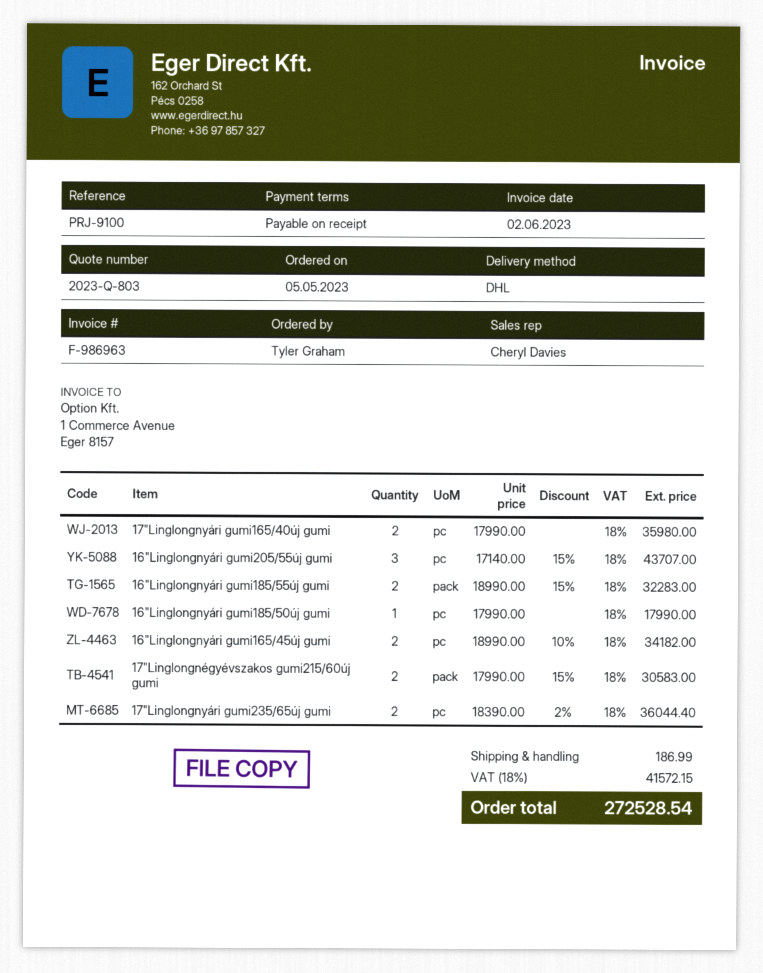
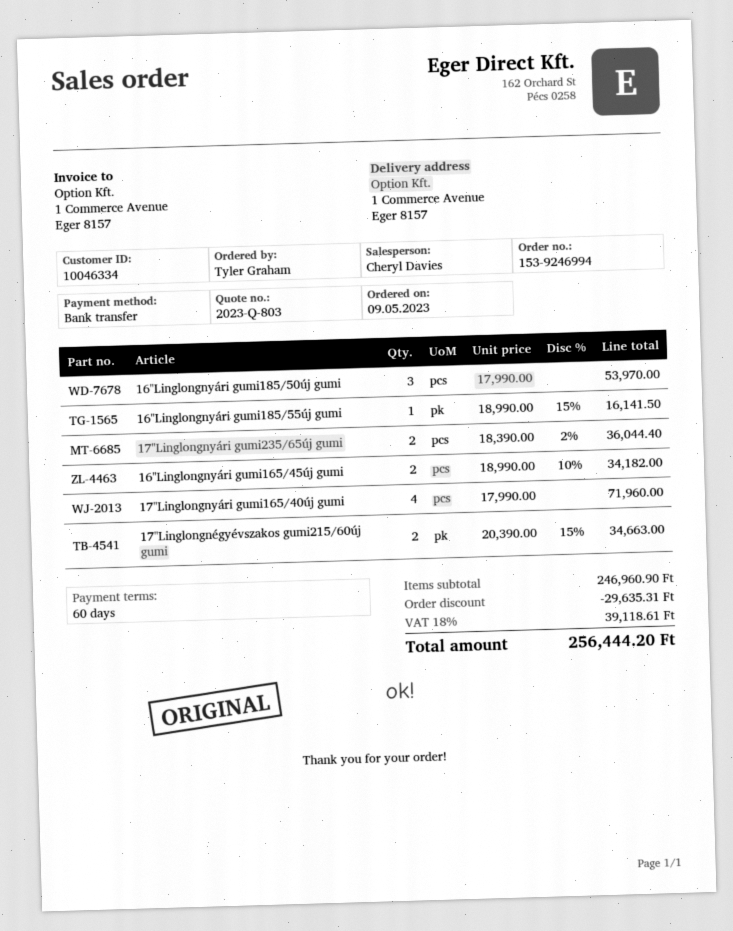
order date: 2023-05-05 -> 2023-05-09
payment terms: on receipt -> 60 days
17"Linglongnyári gumi165/40új gumi: 2 x 17990.00 = 35980.00 -> 4 x 17990.00 = 71960.00
16"Linglongnyári gumi205/55új gumi: 3 x 17140.00 - 15% = 43707.00 -> none
16"Linglongnyári gumi185/55új gumi: 2 x 18990.00 - 15% = 32283.00 -> 1 x 18990.00 - 15% = 16141.50
16"Linglongnyári gumi185/50új gumi: 1 x 17990.00 = 17990.00 -> 3 x 17990.00 = 53970.00
17"Linglongnégyévszakos gumi215/60új gumi: 2 x 17990.00 - 15% = 30583.00 -> 2 x 20390.00 - 15% = 34663.00
discount: none -> 29635.31
shipping: 186.99 -> none
tax: 18% = 41572.15 -> 18% = 39118.61
total: 272528.54 -> 256444.20

